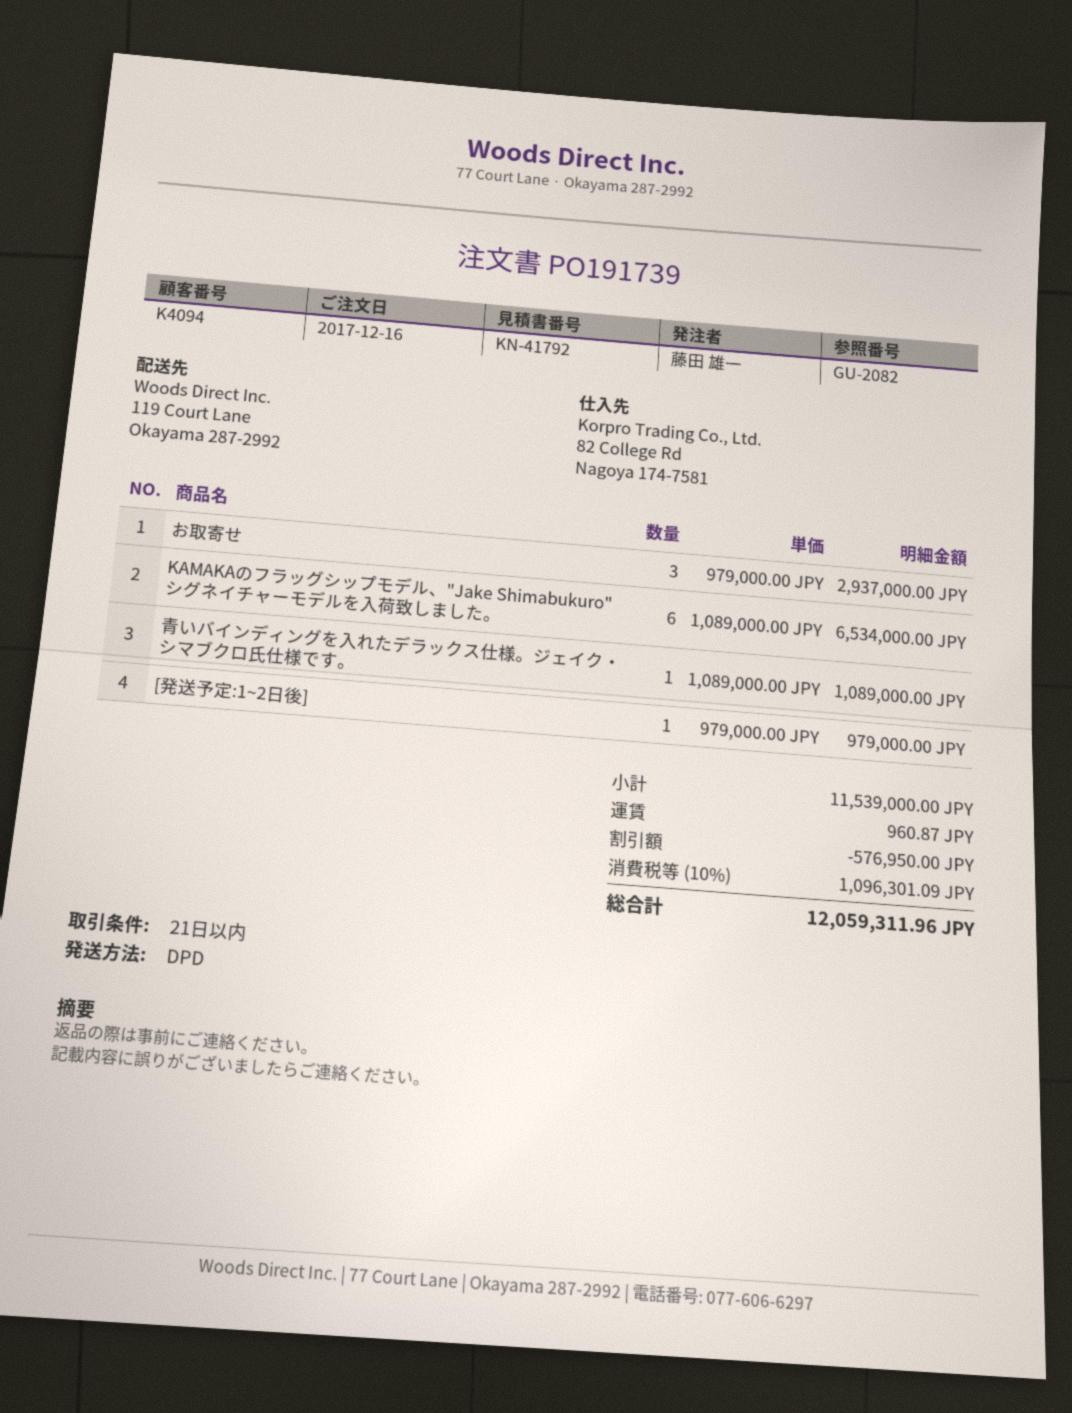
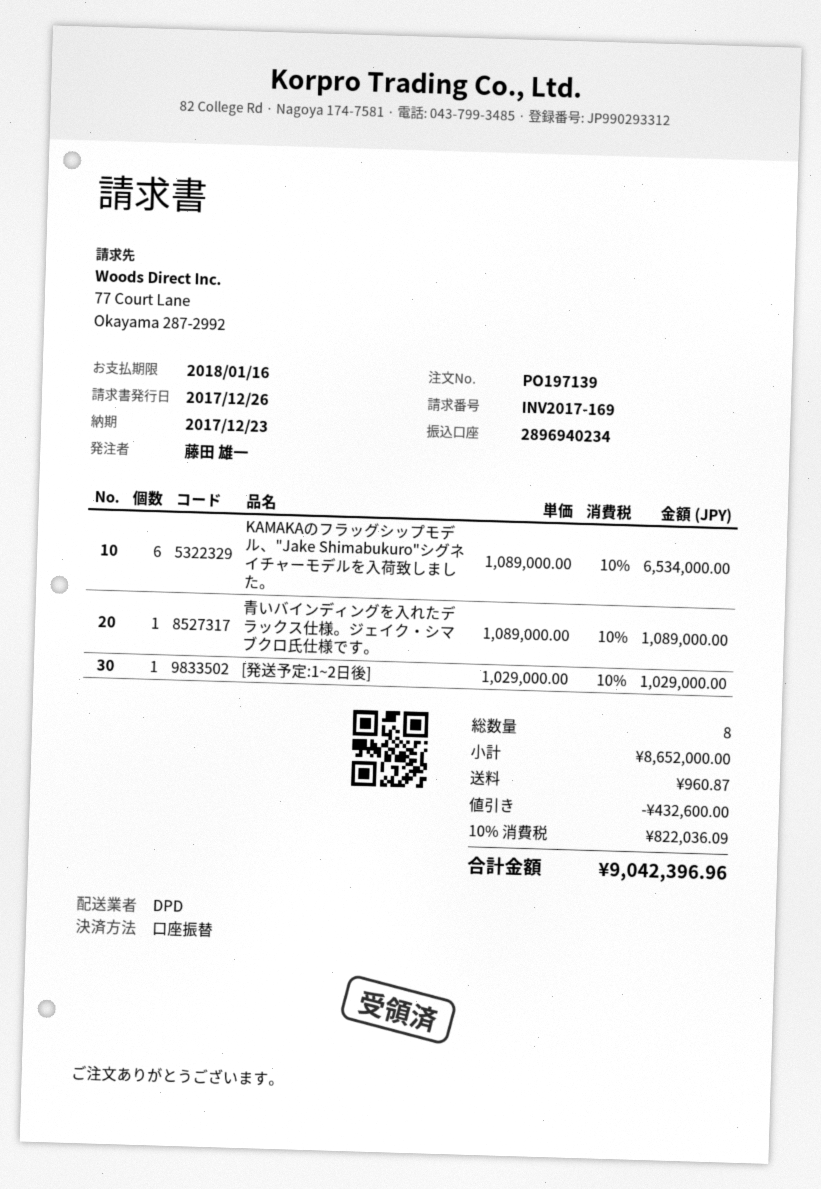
order number: PO191739 -> PO197139
お取寄せ: 3 x 979000.00 = 2937000.00 -> none
[発送予定:1~2日後]: 1 x 979000.00 = 979000.00 -> 1 x 1029000.00 = 1029000.00
subtotal: 11539000.00 -> 8652000.00
discount: 576950.00 -> 432600.00
tax: 10% = 1096301.09 -> 10% = 822036.09
total: 12059311.96 -> 9042396.96

